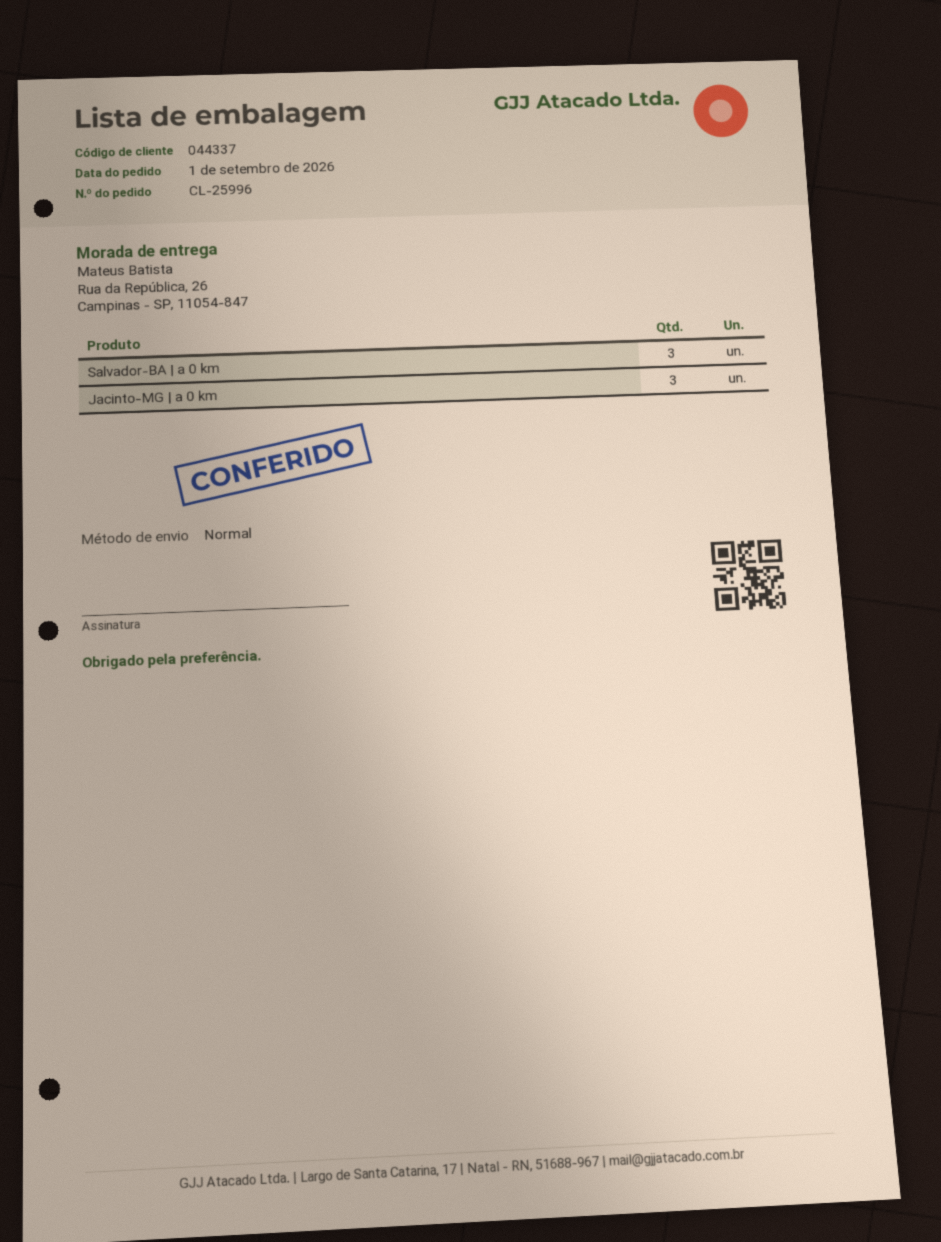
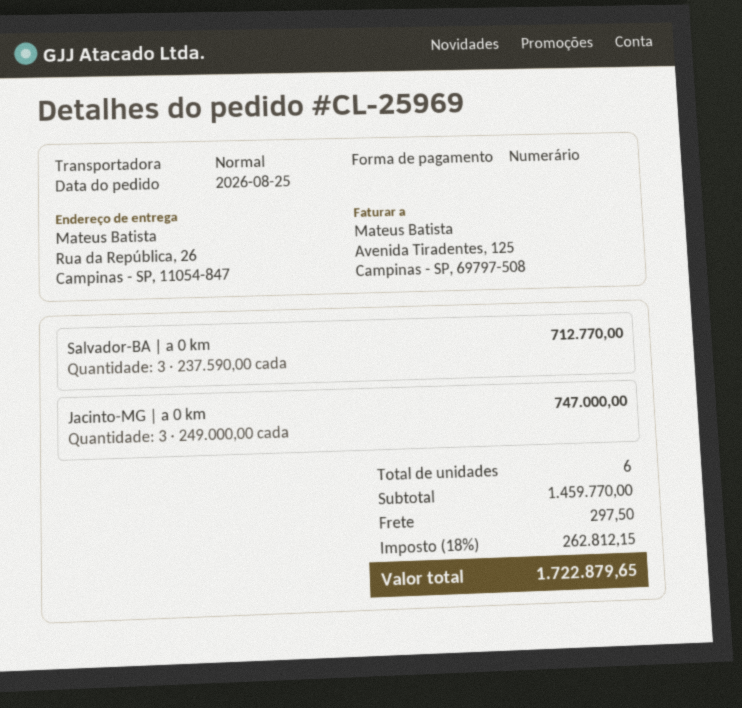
order number: CL-25996 -> CL-25969
order date: 2026-09-01 -> 2026-08-25

